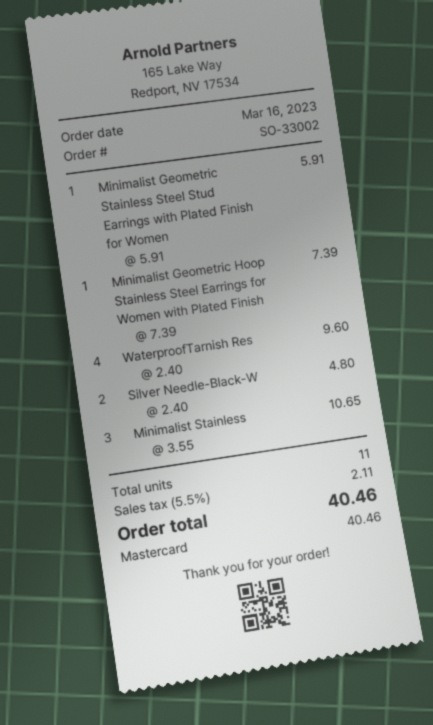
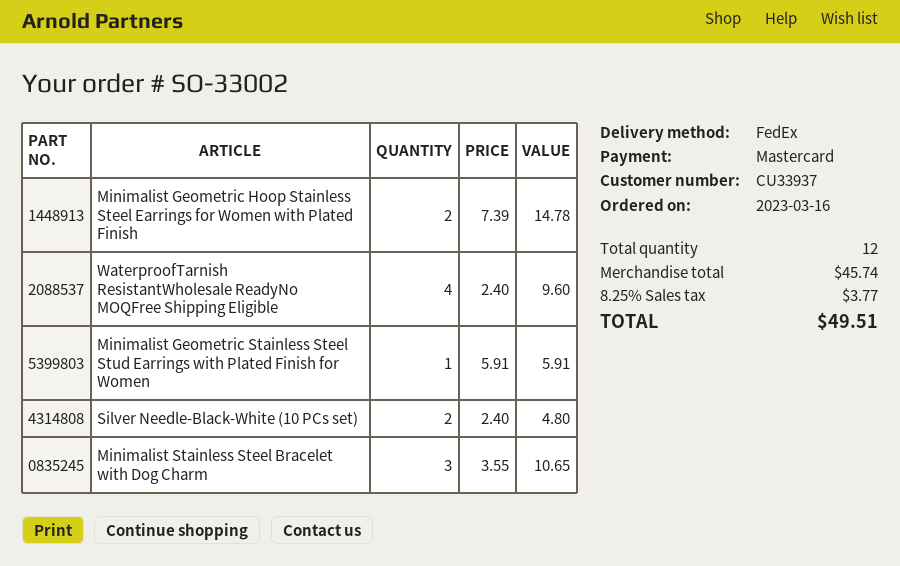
Minimalist Geometric Hoop Stainless Steel Earrings for Women with Plated Finish: 1 x 7.39 = 7.39 -> 2 x 7.39 = 14.78
total quantity: 11 -> 12
tax: 5.5% = 2.11 -> 8.25% = 3.77
total: 40.46 -> 49.51

